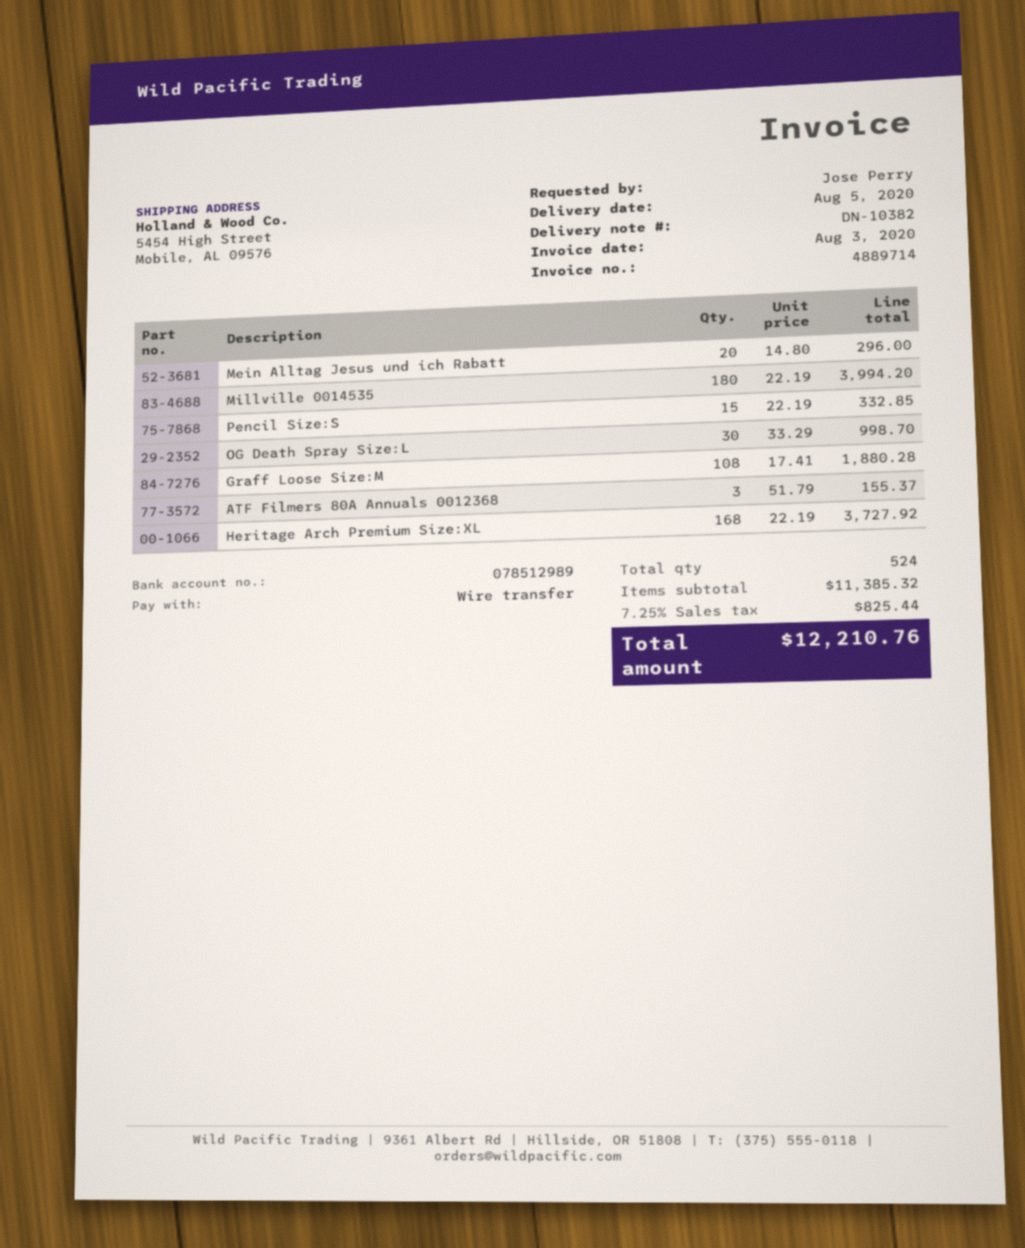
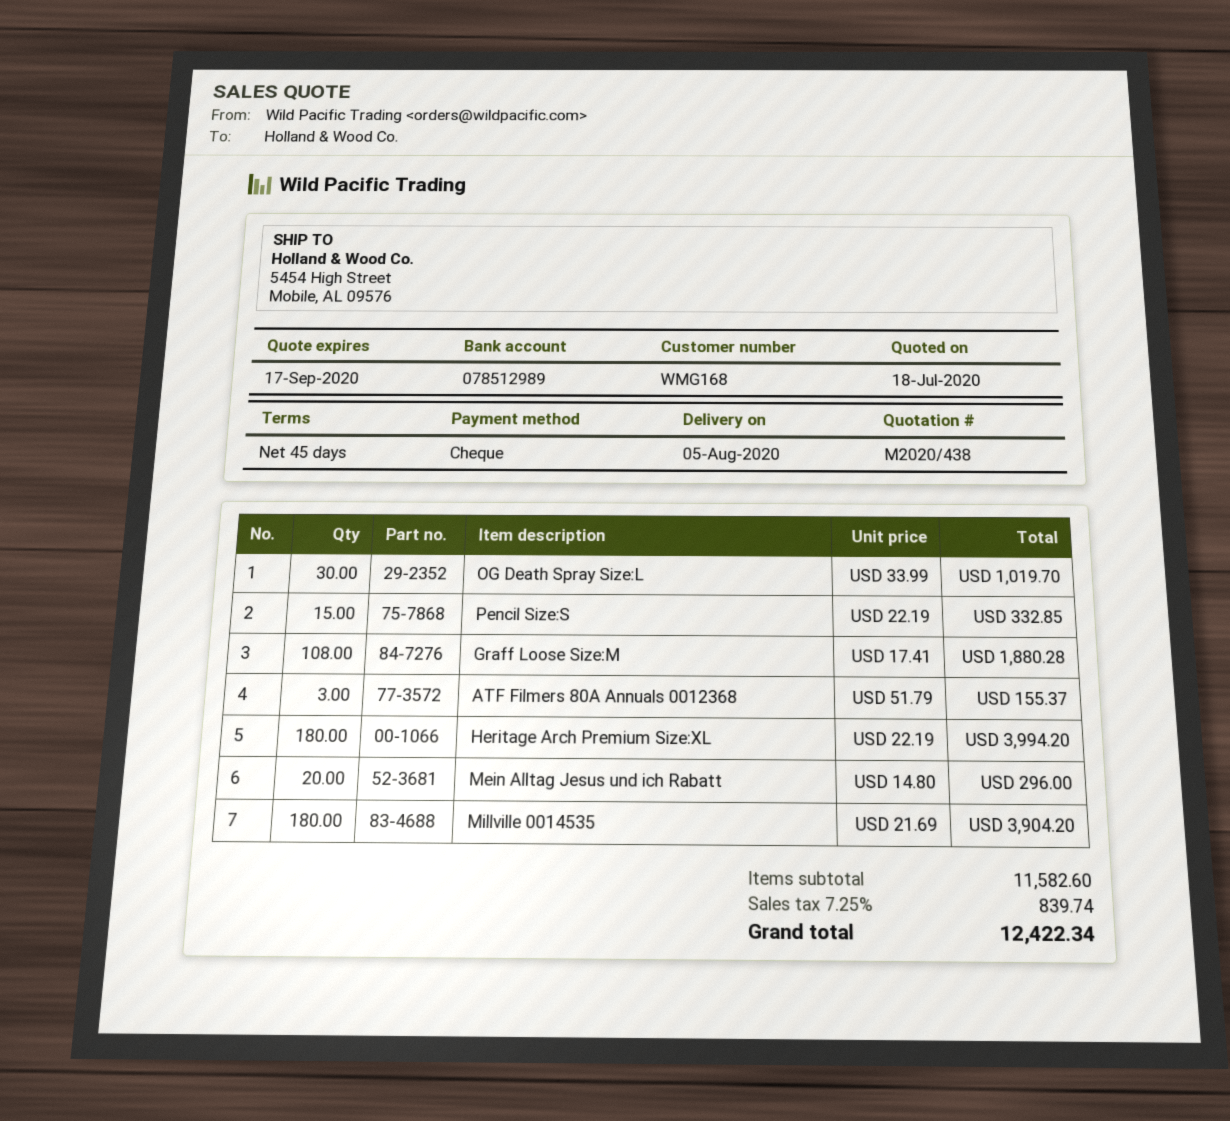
payment method: bank transfer -> cheque
Millville 0014535: 180 x 22.19 = 3994.20 -> 180 x 21.69 = 3904.20
OG Death Spray Size:L: 30 x 33.29 = 998.70 -> 30 x 33.99 = 1019.70
Heritage Arch Premium Size:XL: 168 x 22.19 = 3727.92 -> 180 x 22.19 = 3994.20
subtotal: 11385.32 -> 11582.60
tax: 7.25% = 825.44 -> 7.25% = 839.74
total: 12210.76 -> 12422.34

